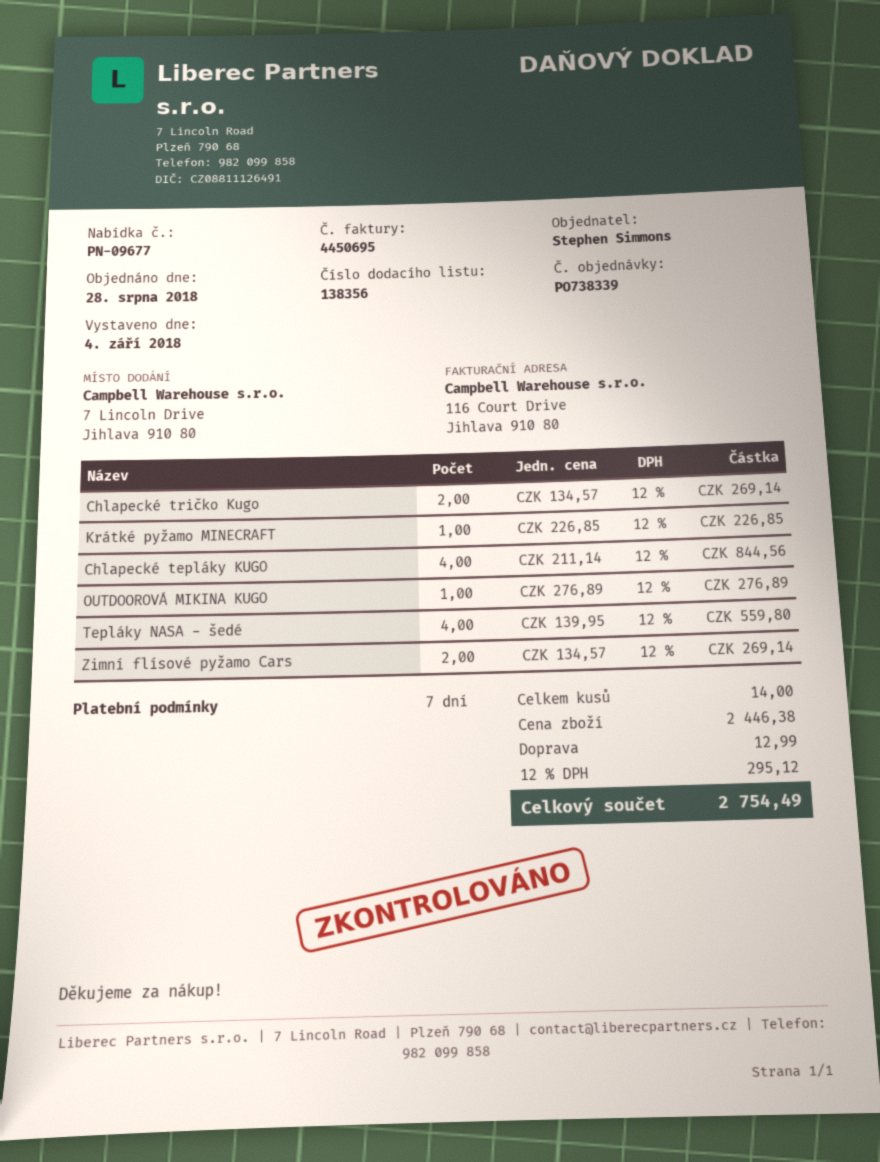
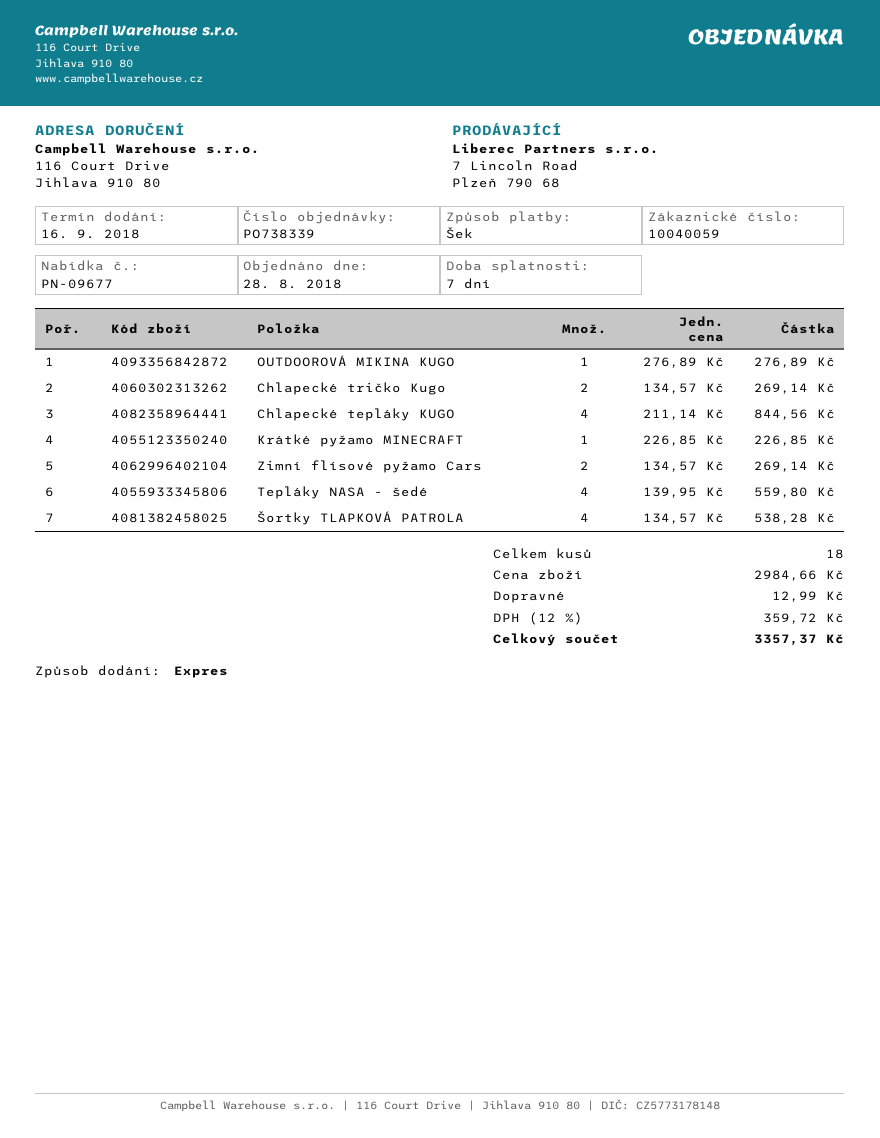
ship to: 7 Lincoln Drive, Jihlava 910 80 -> 116 Court Drive, Jihlava 910 80
Šortky TLAPKOVÁ PATROLA: none -> 4 x 134.57 = 538.28
total quantity: 14 -> 18
subtotal: 2446.38 -> 2984.66
tax: 12% = 295.12 -> 12% = 359.72
total: 2754.49 -> 3357.37

